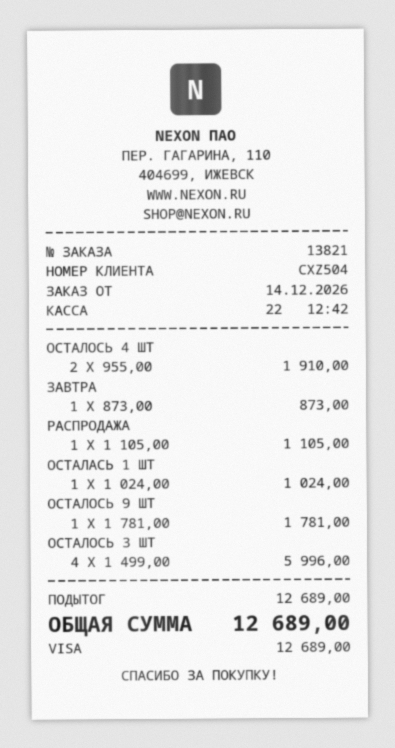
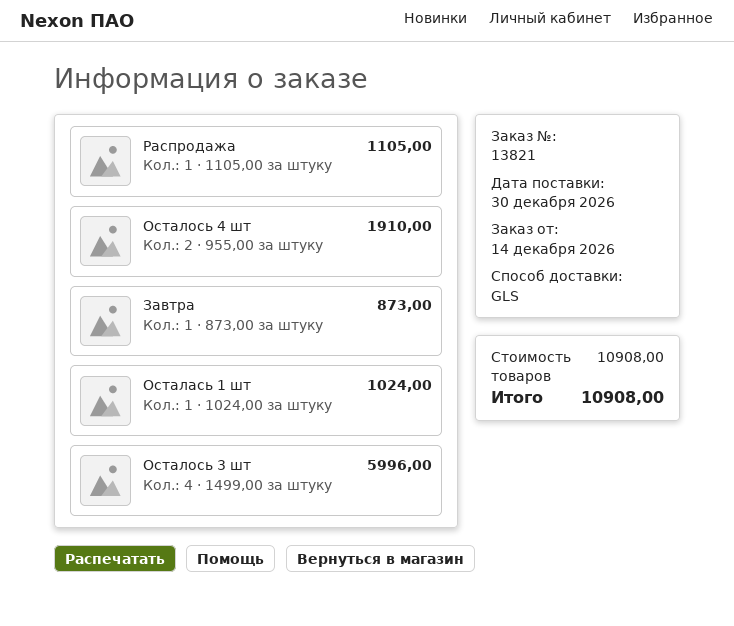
ОСТАЛОСЬ 9 ШТ: 1 x 1781.00 = 1781.00 -> none
subtotal: 12689.00 -> 10908.00
total: 12689.00 -> 10908.00

